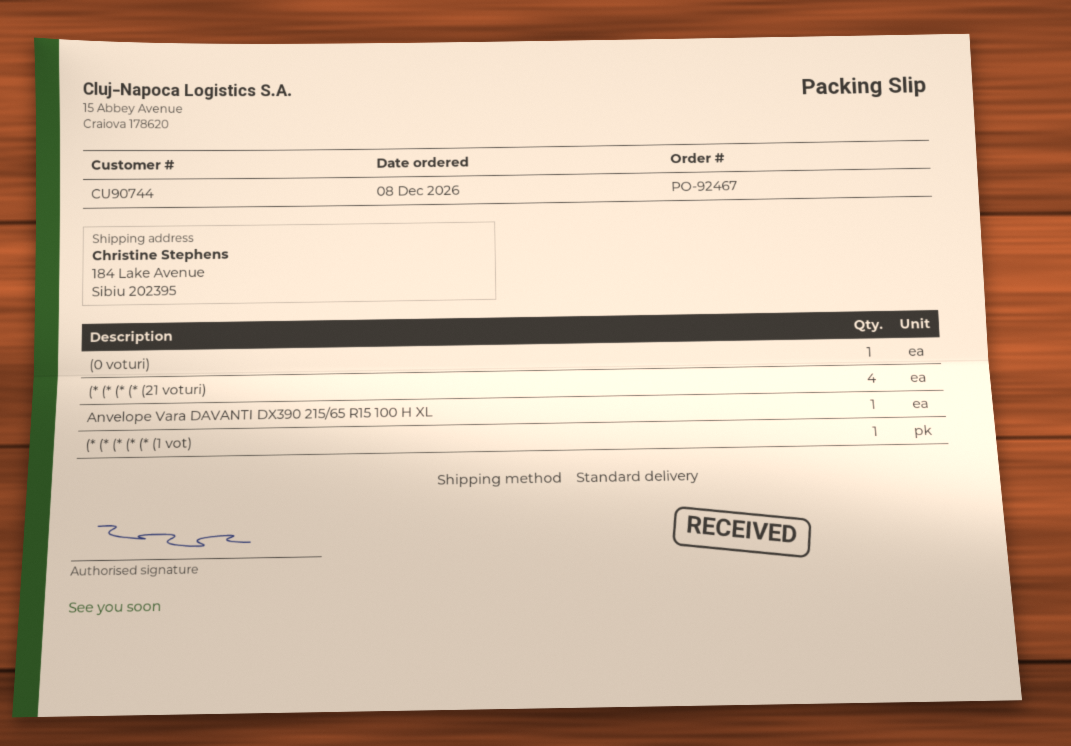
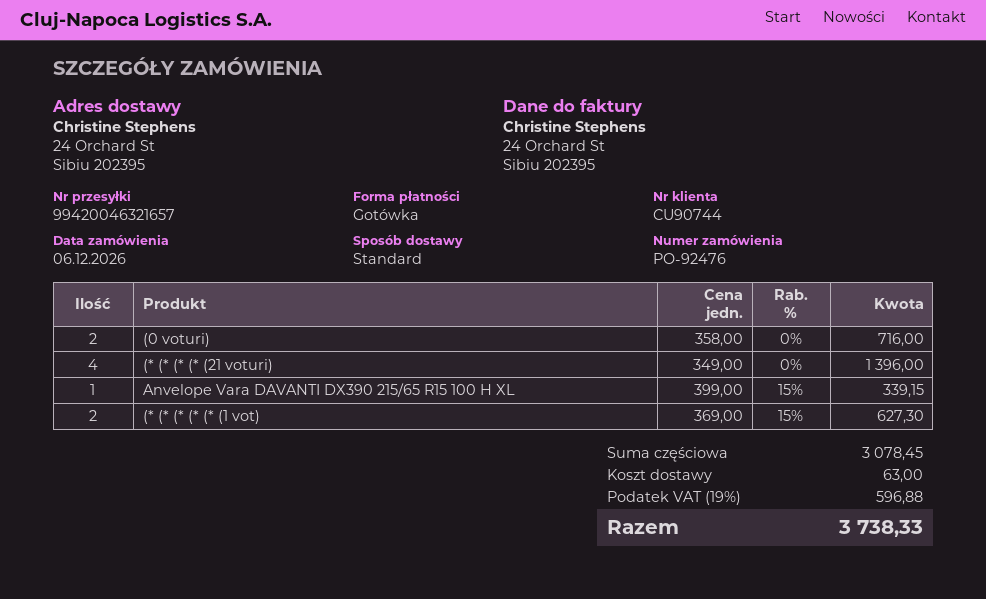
order number: PO-92467 -> PO-92476
order date: 2026-12-08 -> 2026-12-06
ship to: 184 Lake Avenue, Sibiu 202395 -> 24 Orchard St, Sibiu 202395
(0 voturi): 1 -> 2
(* (* (* (* (* (1 vot): 1 -> 2

